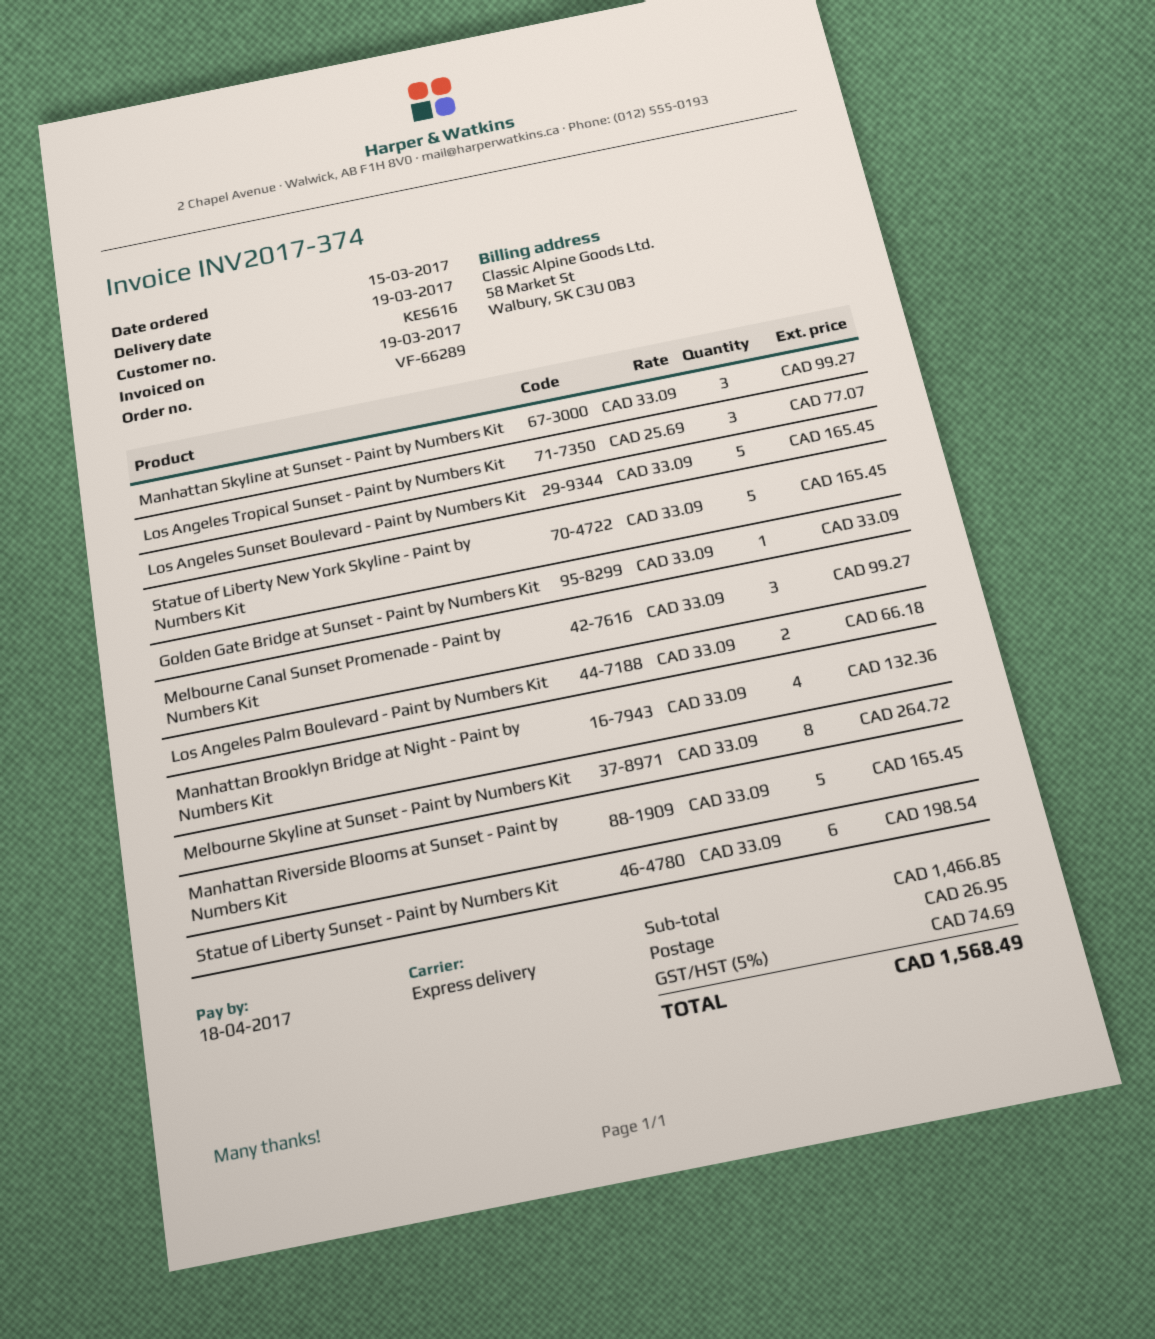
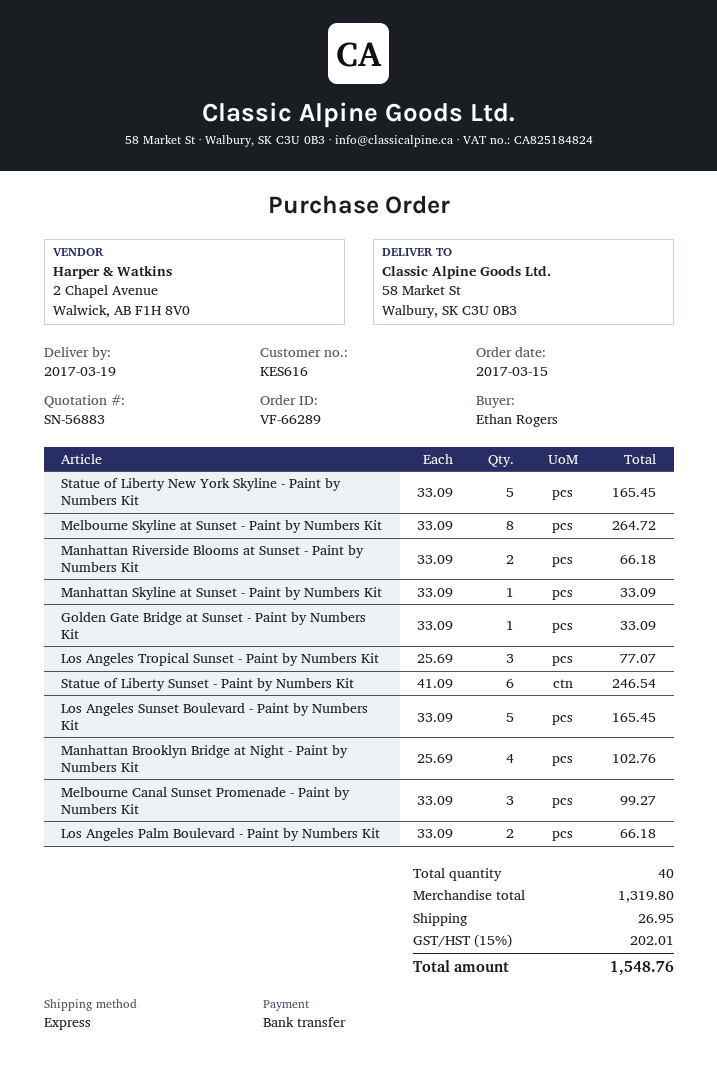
Manhattan Skyline at Sunset - Paint by Numbers Kit: 3 x 33.09 = 99.27 -> 1 x 33.09 = 33.09
Manhattan Brooklyn Bridge at Night - Paint by Numbers Kit: 4 x 33.09 = 132.36 -> 4 x 25.69 = 102.76
Manhattan Riverside Blooms at Sunset - Paint by Numbers Kit: 5 x 33.09 = 165.45 -> 2 x 33.09 = 66.18
Statue of Liberty Sunset - Paint by Numbers Kit: 6 x 33.09 = 198.54 -> 6 x 41.09 = 246.54
subtotal: 1466.85 -> 1319.80
tax: 5% = 74.69 -> 15% = 202.01
total: 1568.49 -> 1548.76

